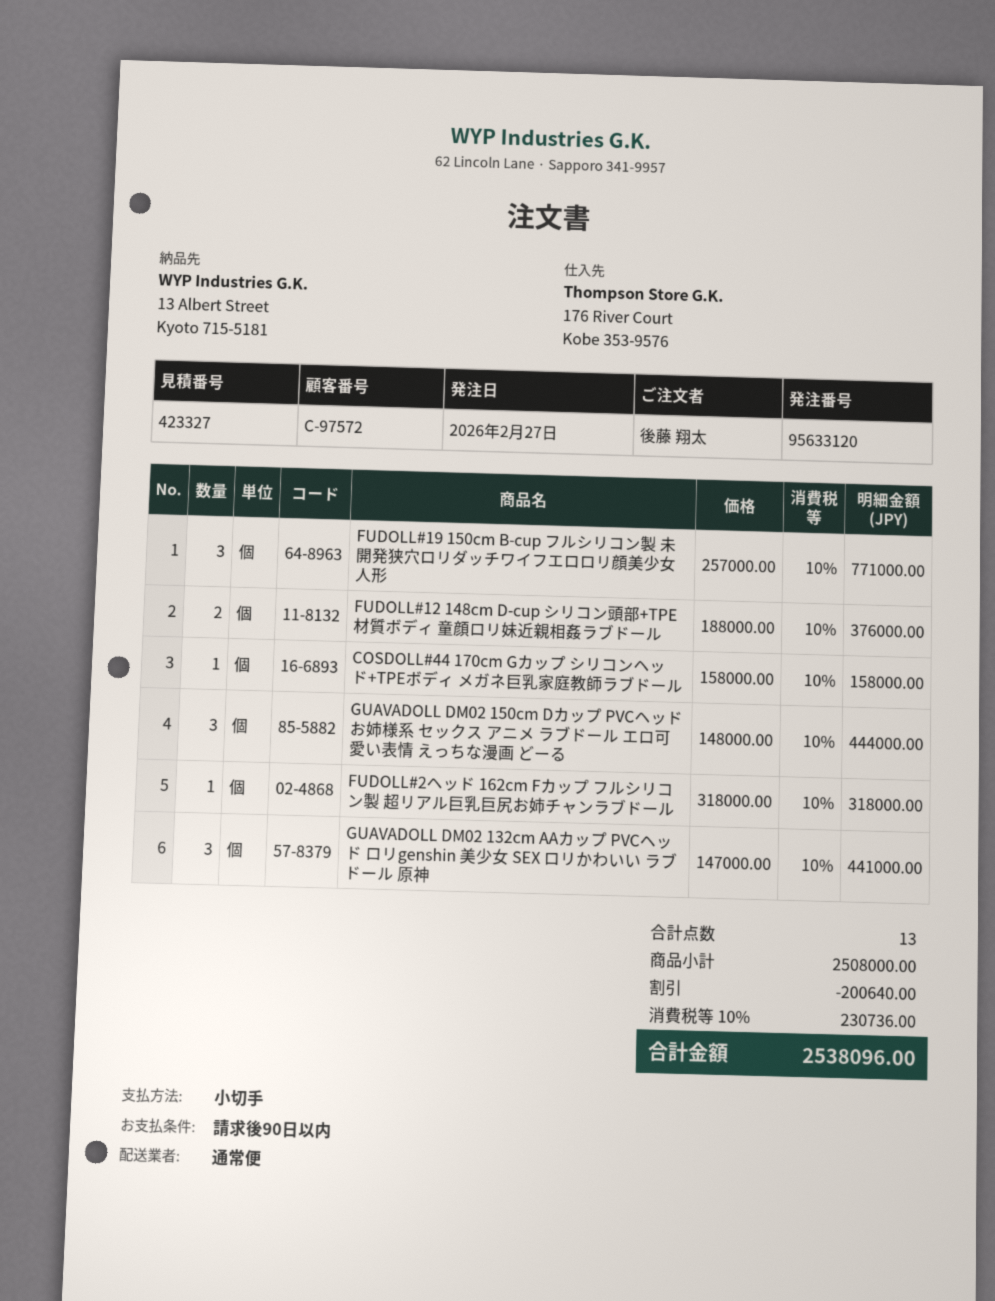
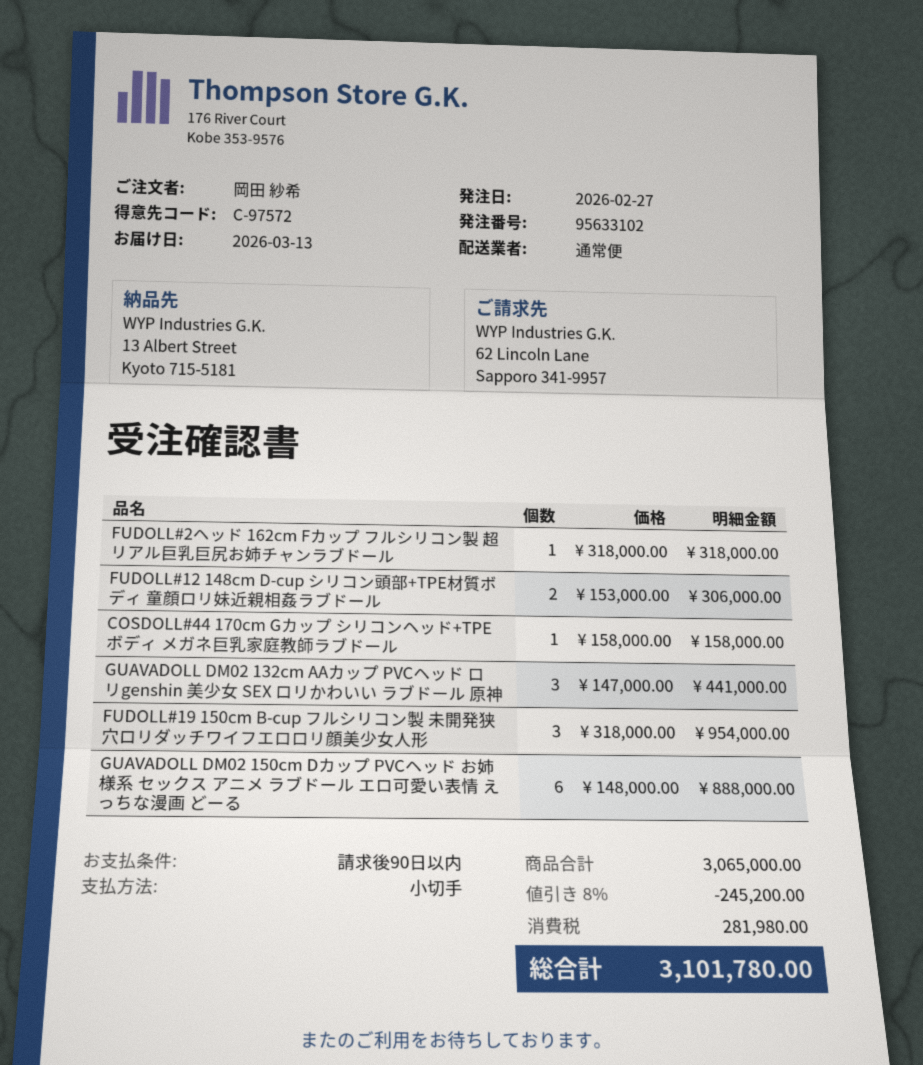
order number: 95633120 -> 95633102
ordered by: 後藤 翔太 -> 岡田 紗希
FUDOLL#19 150cm B-cup フルシリコン製 未開発狭穴ロリダッチワイフエロロリ顔美少女人形: 3 x 257000.00 = 771000.00 -> 3 x 318000.00 = 954000.00
FUDOLL#12 148cm D-cup シリコン頭部+TPE材質ボディ 童顔ロリ妹近親相姦ラブドール: 2 x 188000.00 = 376000.00 -> 2 x 153000.00 = 306000.00
GUAVADOLL DM02 150cm Dカップ PVCヘッド お姉様系 セックス アニメ ラブドール エロ可愛い表情 えっちな漫画 どーる: 3 x 148000.00 = 444000.00 -> 6 x 148000.00 = 888000.00
subtotal: 2508000.00 -> 3065000.00
discount: 200640.00 -> 245200.00
tax: 230736.00 -> 281980.00
total: 2538096.00 -> 3101780.00

